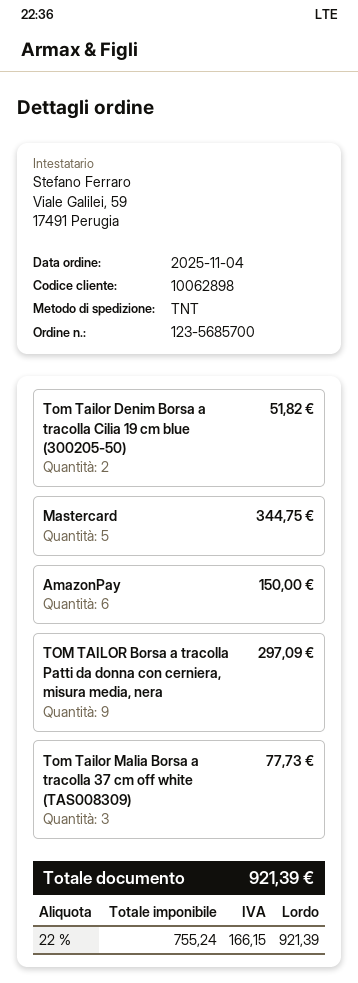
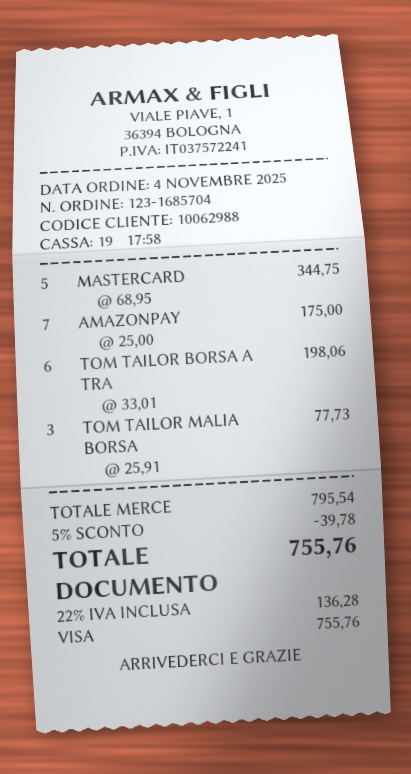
order number: 123-5685700 -> 123-1685704
customer number: 10062898 -> 10062988
Tom Tailor Denim Borsa a tracolla Cilia 19 cm blue (300205-50): 2 for 51.82 -> none
AmazonPay: 6 for 150.00 -> 7 for 175.00
TOM TAILOR Borsa a tracolla Patti da donna con cerniera, misura media, nera: 9 for 297.09 -> 6 for 198.06
discount: none -> 5% = 39.78
tax: 22% = 166.15 -> 22% = 136.28
total: 921.39 -> 755.76

